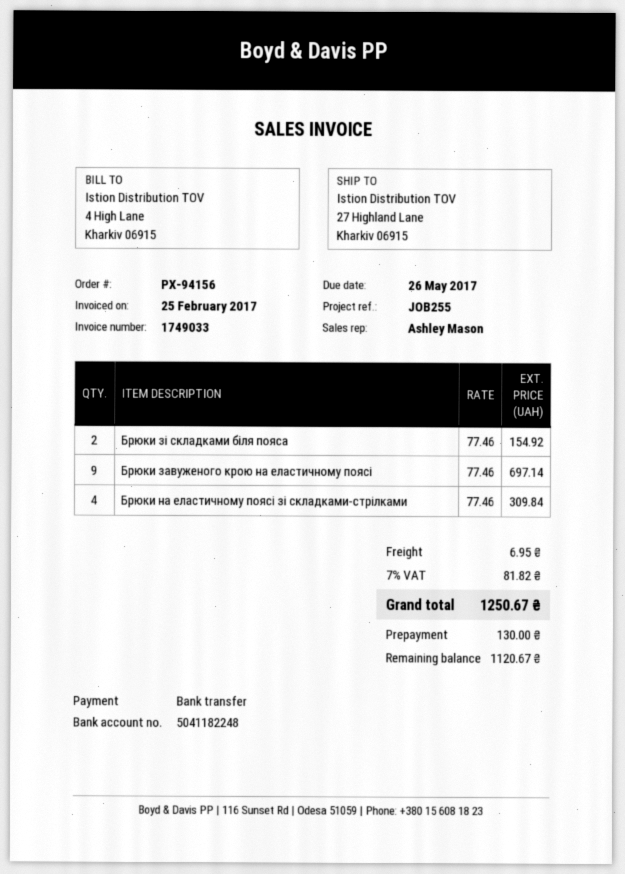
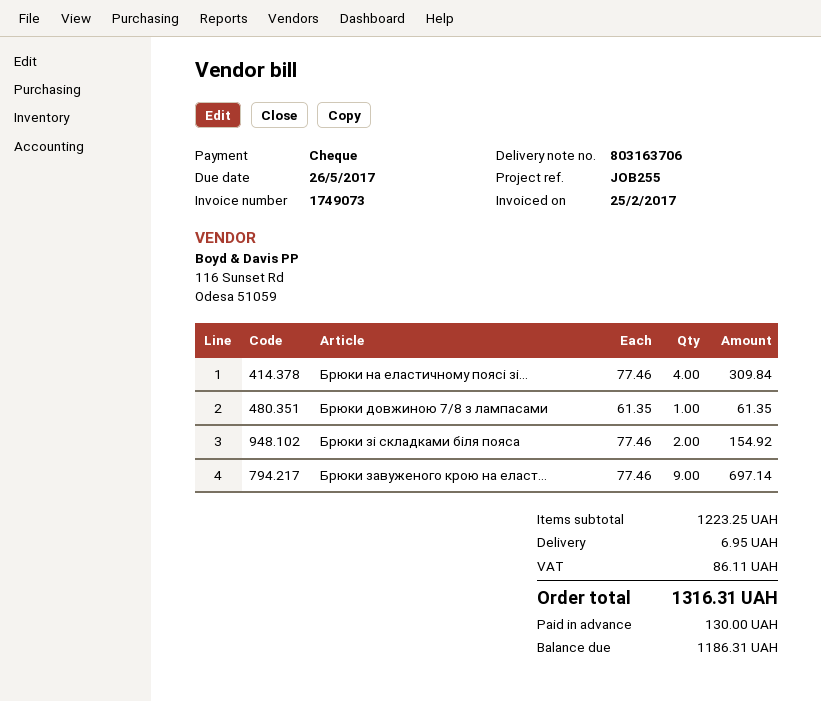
invoice number: 1749033 -> 1749073
payment method: bank transfer -> cheque
Брюки довжиною 7/8 з лампасами: none -> 1 x 61.35 = 61.35
tax: 81.82 -> 86.11
total: 1250.67 -> 1316.31
balance: 1120.67 -> 1186.31

